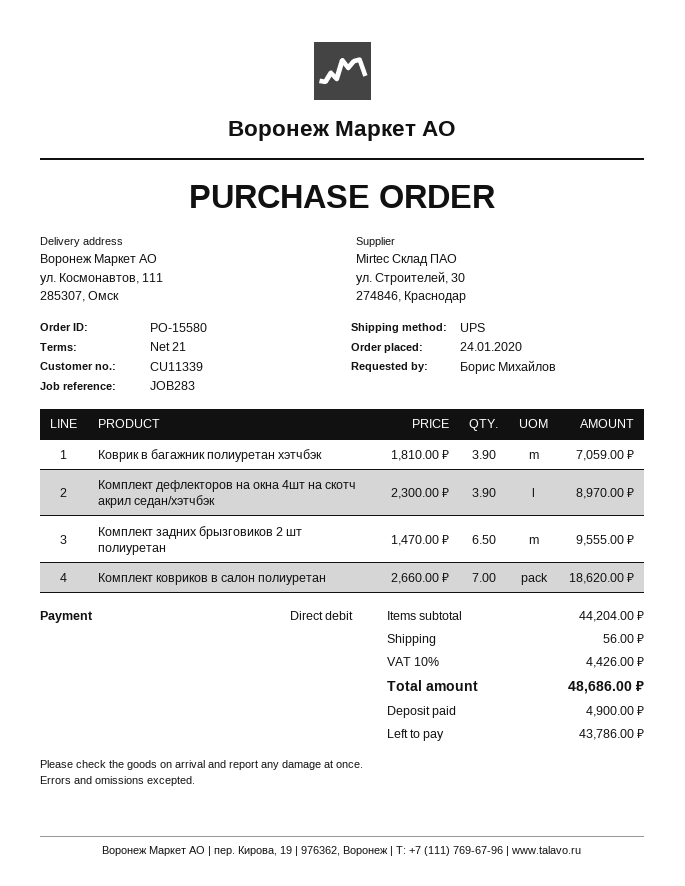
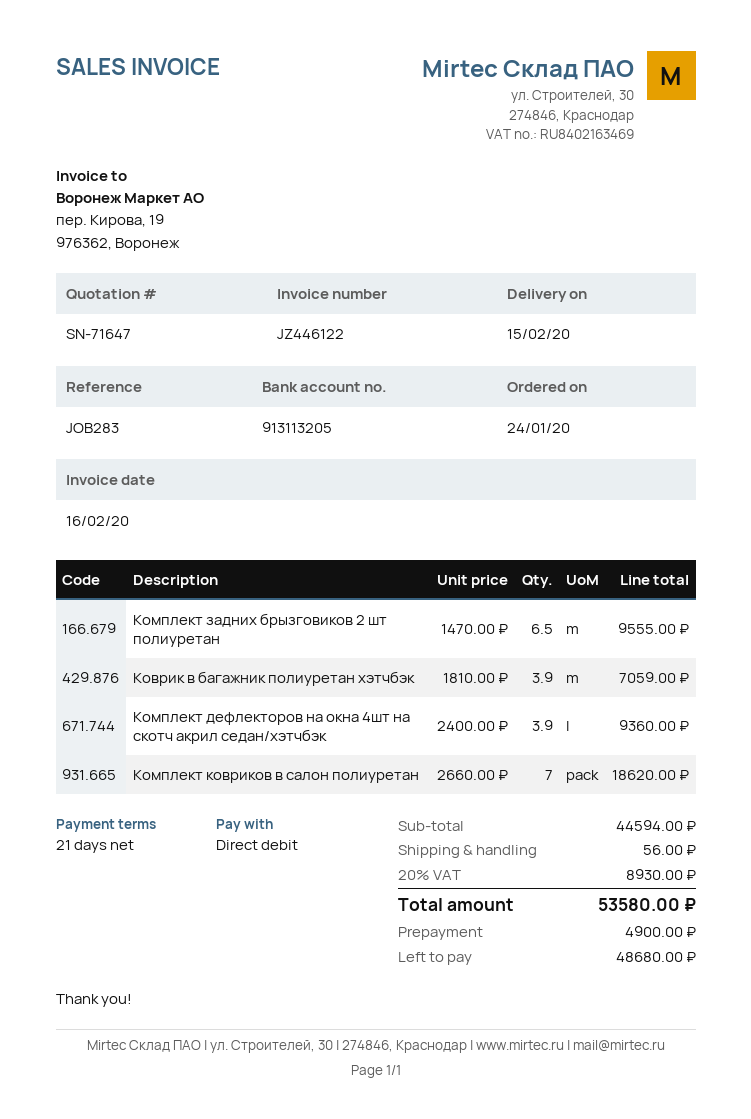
Комплект дефлекторов на окна 4шт на скотч акрил седан/хэтчбэк: 3.9 x 2300.00 = 8970.00 -> 3.9 x 2400.00 = 9360.00
subtotal: 44204.00 -> 44594.00
tax: 10% = 4426.00 -> 20% = 8930.00
total: 48686.00 -> 53580.00
balance: 43786.00 -> 48680.00

